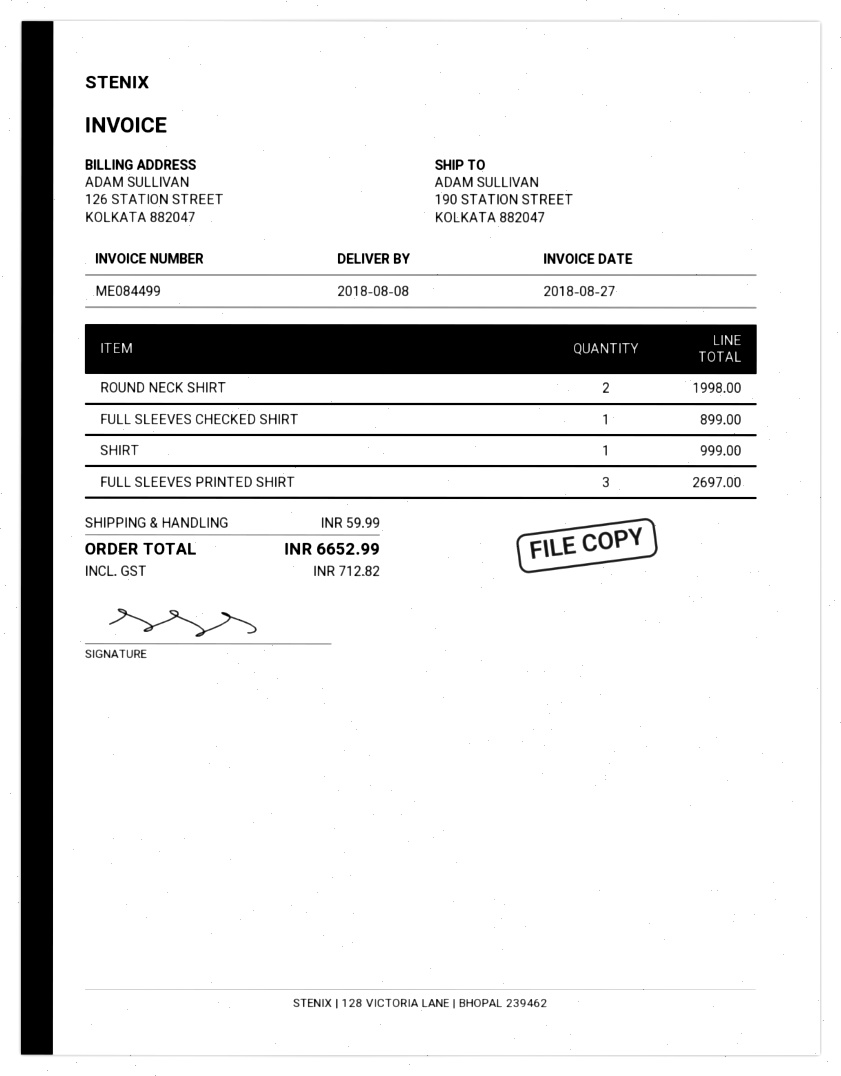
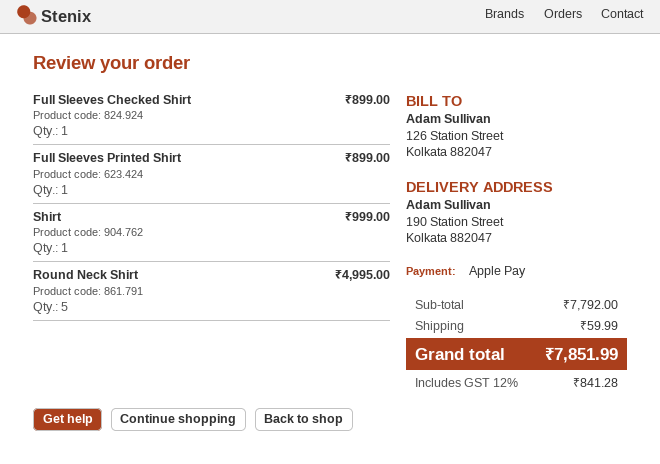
ROUND NECK SHIRT: 2 for 1998.00 -> 5 for 4995.00
FULL SLEEVES PRINTED SHIRT: 3 for 2697.00 -> 1 for 899.00
tax: 712.82 -> 841.28
total: 6652.99 -> 7851.99

